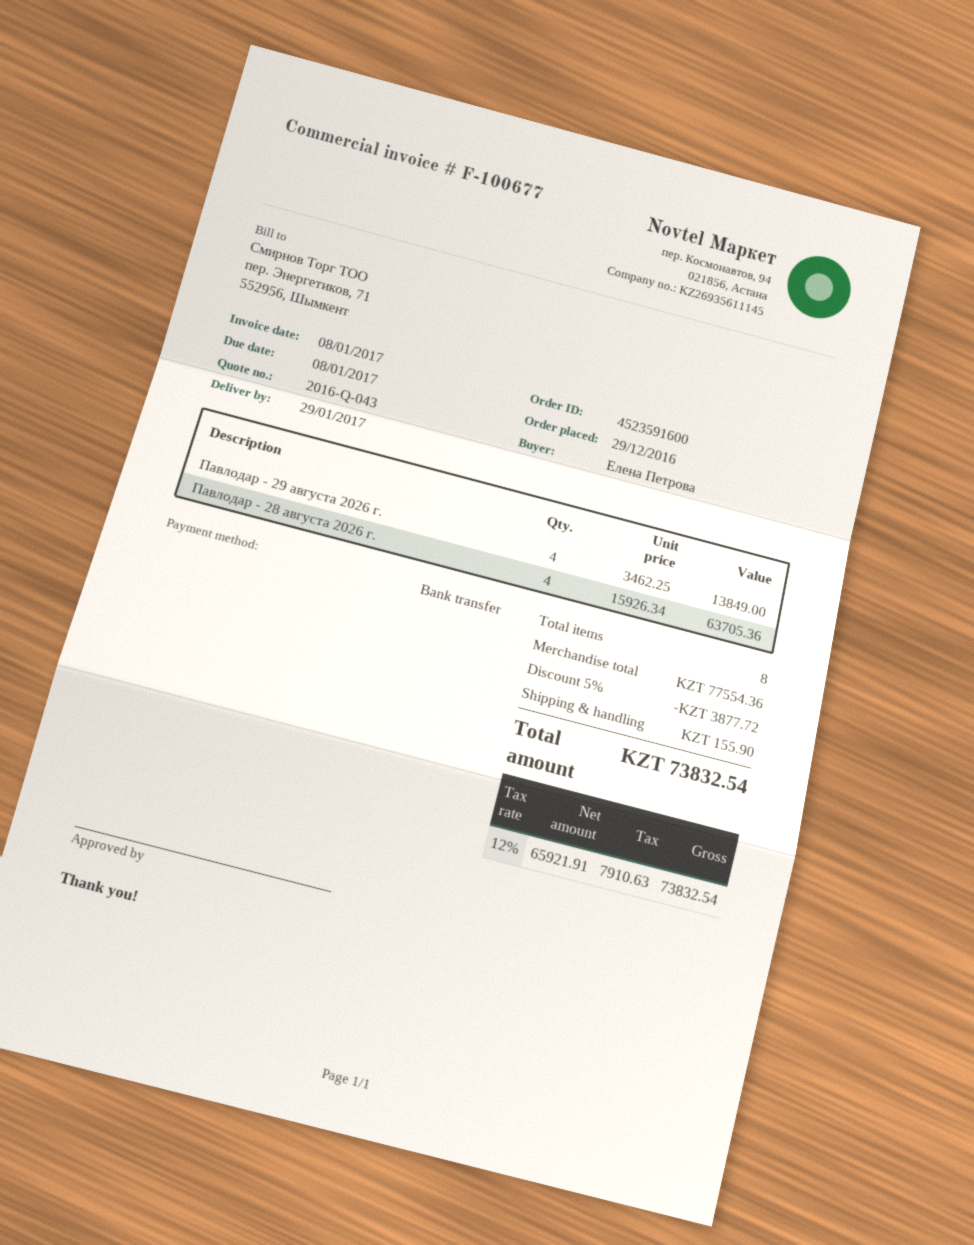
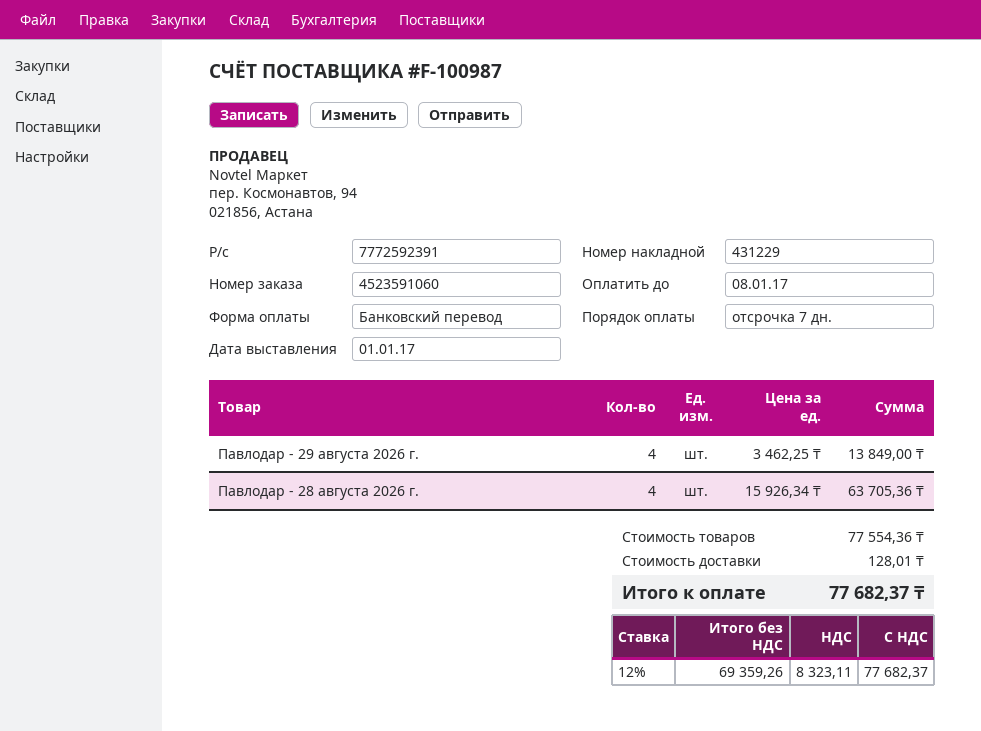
order number: 4523591600 -> 4523591060
invoice number: F-100677 -> F-100987
invoice date: 2017-01-08 -> 2017-01-01
discount: 5% = 3877.72 -> none
shipping: 155.90 -> 128.01
net: 65921.91 -> 69359.26
tax: 12% = 7910.63 -> 12% = 8323.11
total: 73832.54 -> 77682.37

